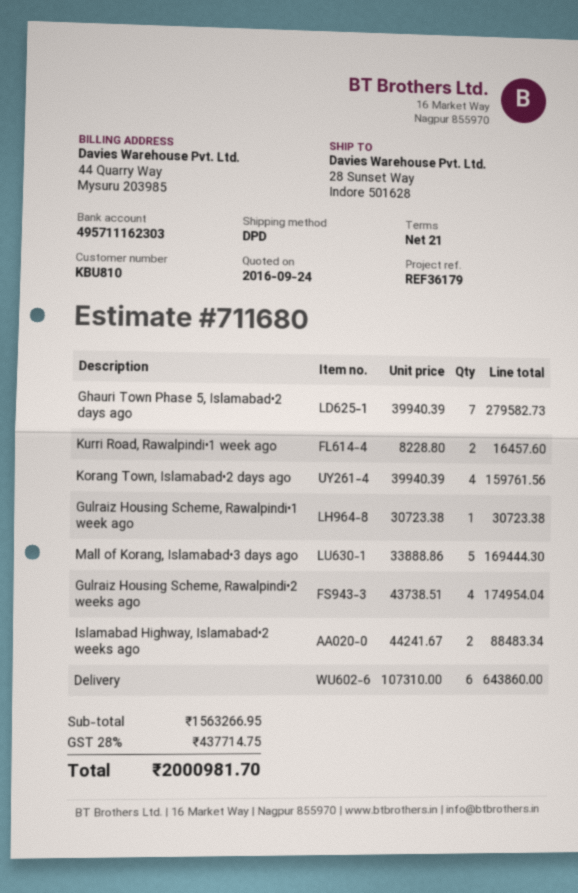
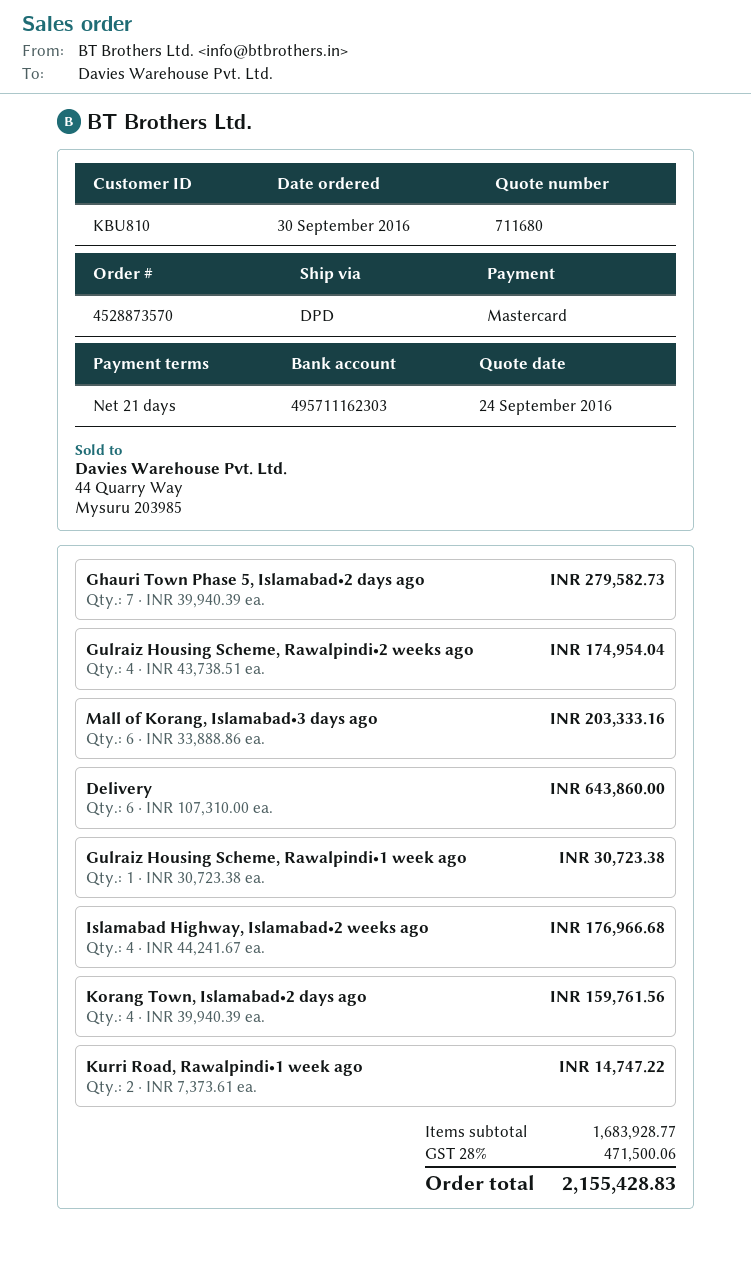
Kurri Road, Rawalpindi•1 week ago: 2 x 8228.80 = 16457.60 -> 2 x 7373.61 = 14747.22
Mall of Korang, Islamabad•3 days ago: 5 x 33888.86 = 169444.30 -> 6 x 33888.86 = 203333.16
Islamabad Highway, Islamabad•2 weeks ago: 2 x 44241.67 = 88483.34 -> 4 x 44241.67 = 176966.68
subtotal: 1563266.95 -> 1683928.77
tax: 28% = 437714.75 -> 28% = 471500.06
total: 2000981.70 -> 2155428.83

